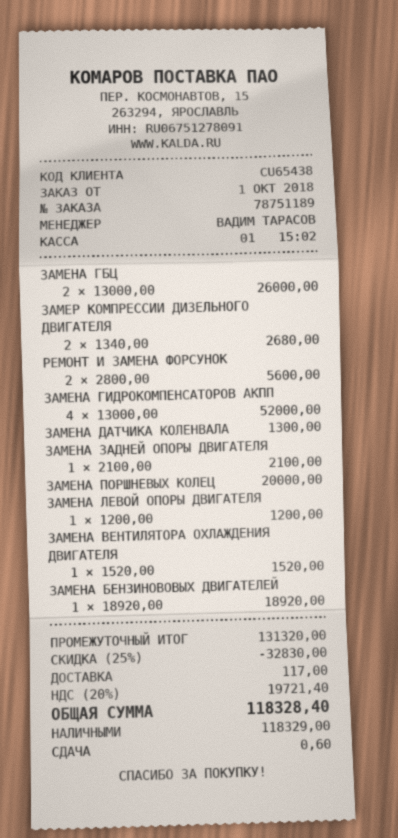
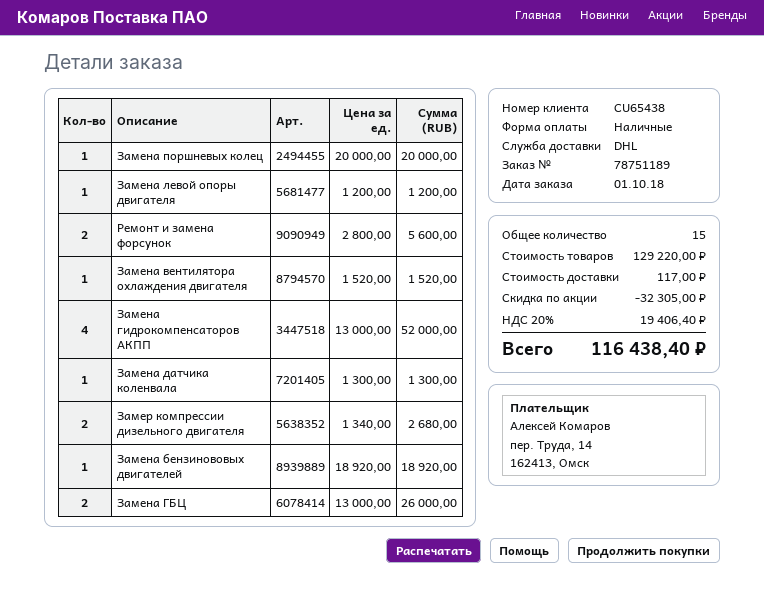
ЗАМЕНА ЗАДНЕЙ ОПОРЫ ДВИГАТЕЛЯ: 1 x 2100.00 = 2100.00 -> none
subtotal: 131320.00 -> 129220.00
discount: 32830.00 -> 32305.00
tax: 20% = 19721.40 -> 20% = 19406.40
total: 118328.40 -> 116438.40

